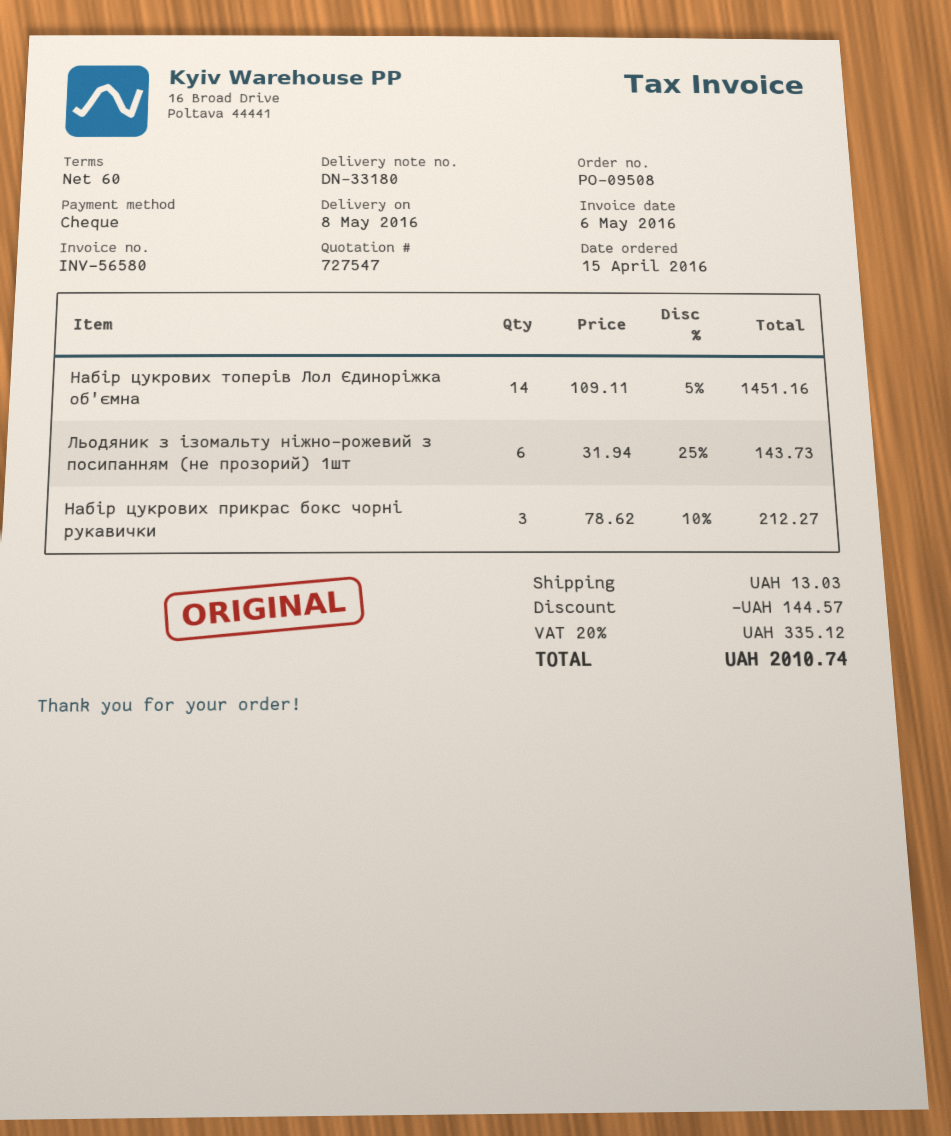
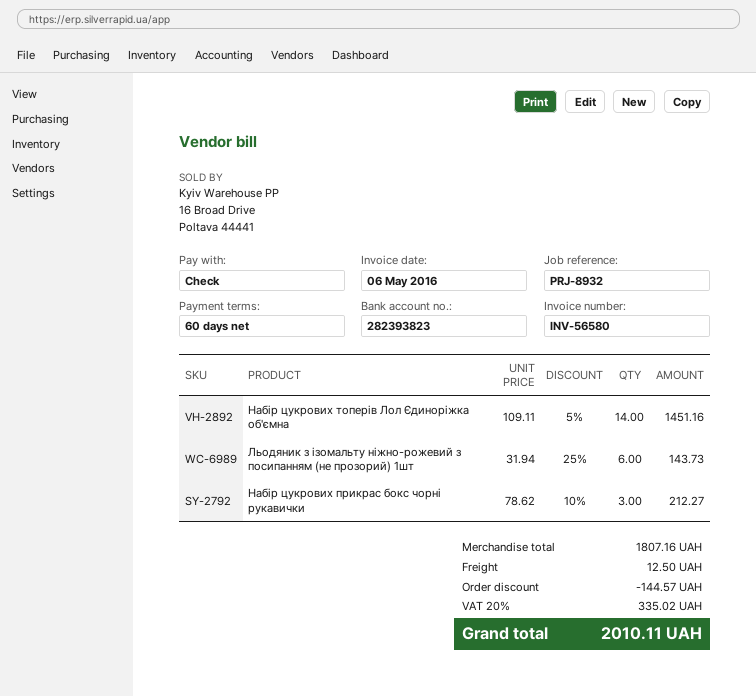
shipping: 13.03 -> 12.50
tax: 20% = 335.12 -> 20% = 335.02
total: 2010.74 -> 2010.11

